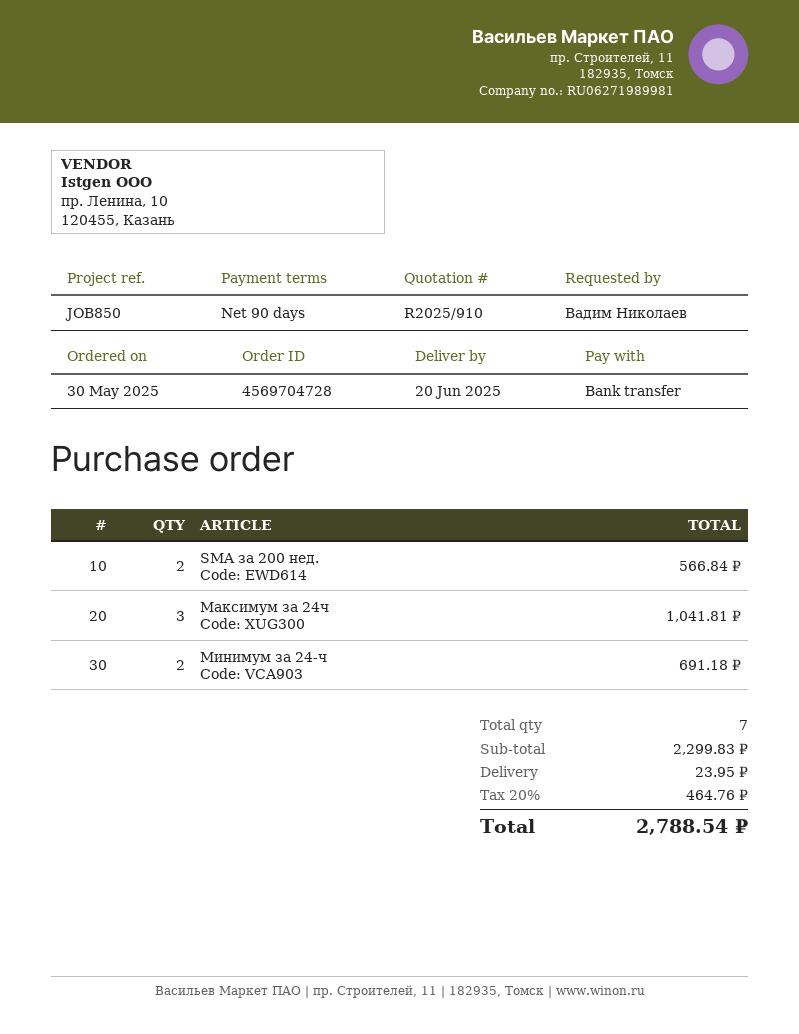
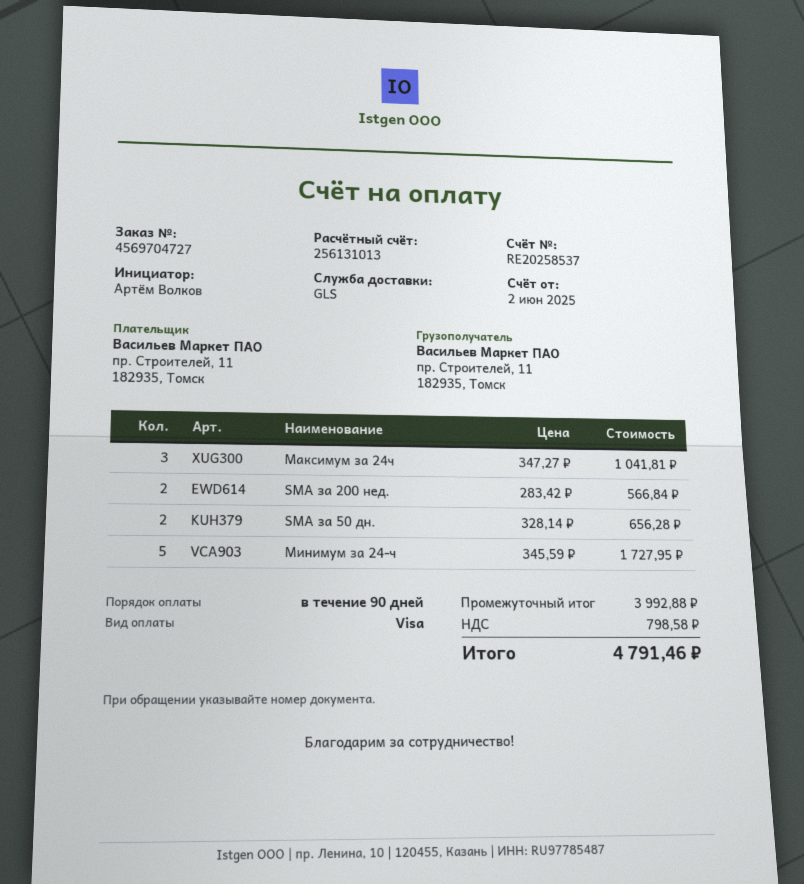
order number: 4569704728 -> 4569704727
ordered by: Вадим Николаев -> Артём Волков
payment method: bank transfer -> Visa
Минимум за 24-ч: 2 for 691.18 -> 5 for 1727.95
SMA за 50 дн.: none -> 2 for 656.28
subtotal: 2299.83 -> 3992.88
shipping: 23.95 -> none
tax: 464.76 -> 798.58
total: 2788.54 -> 4791.46

